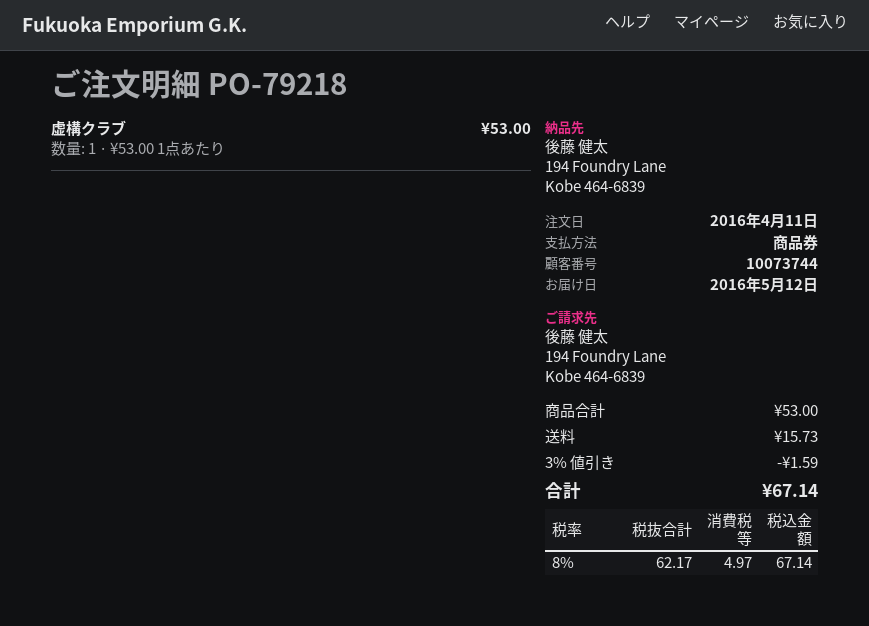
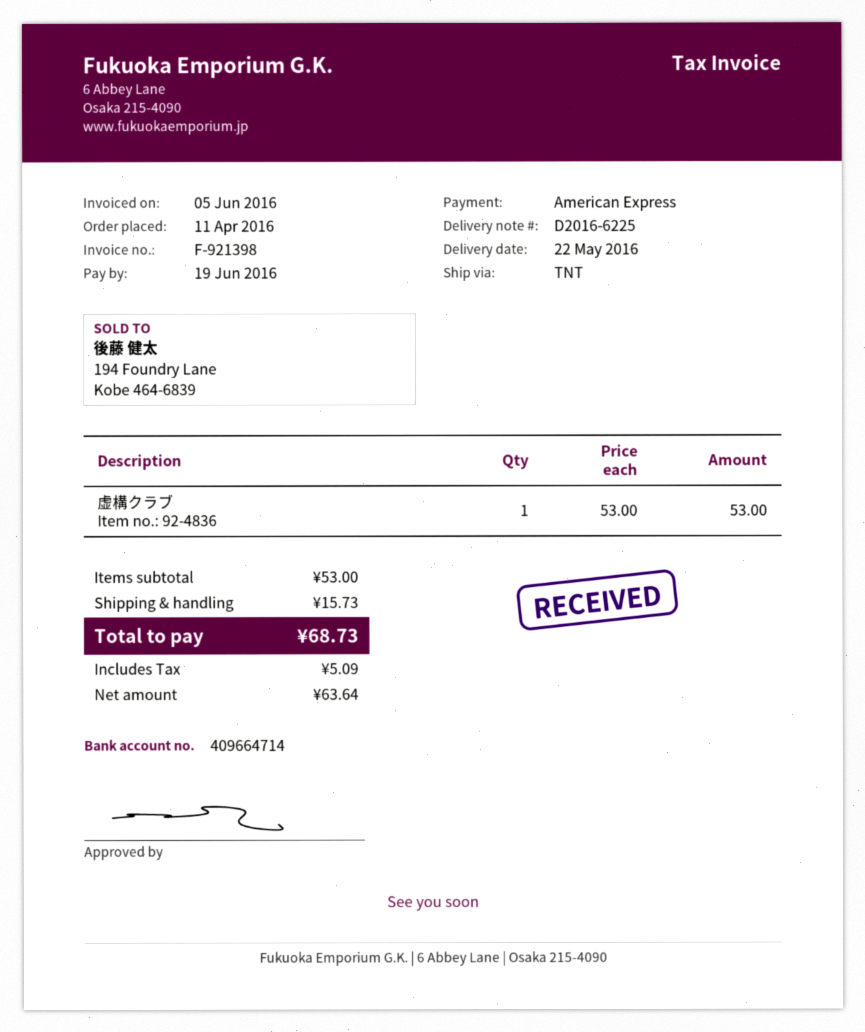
delivery date: 2016-05-12 -> 2016-05-22
payment method: gift card -> American Express
discount: 3% = 1.59 -> none
net: 62.17 -> 63.64
tax: 4.97 -> 5.09
total: 67.14 -> 68.73

